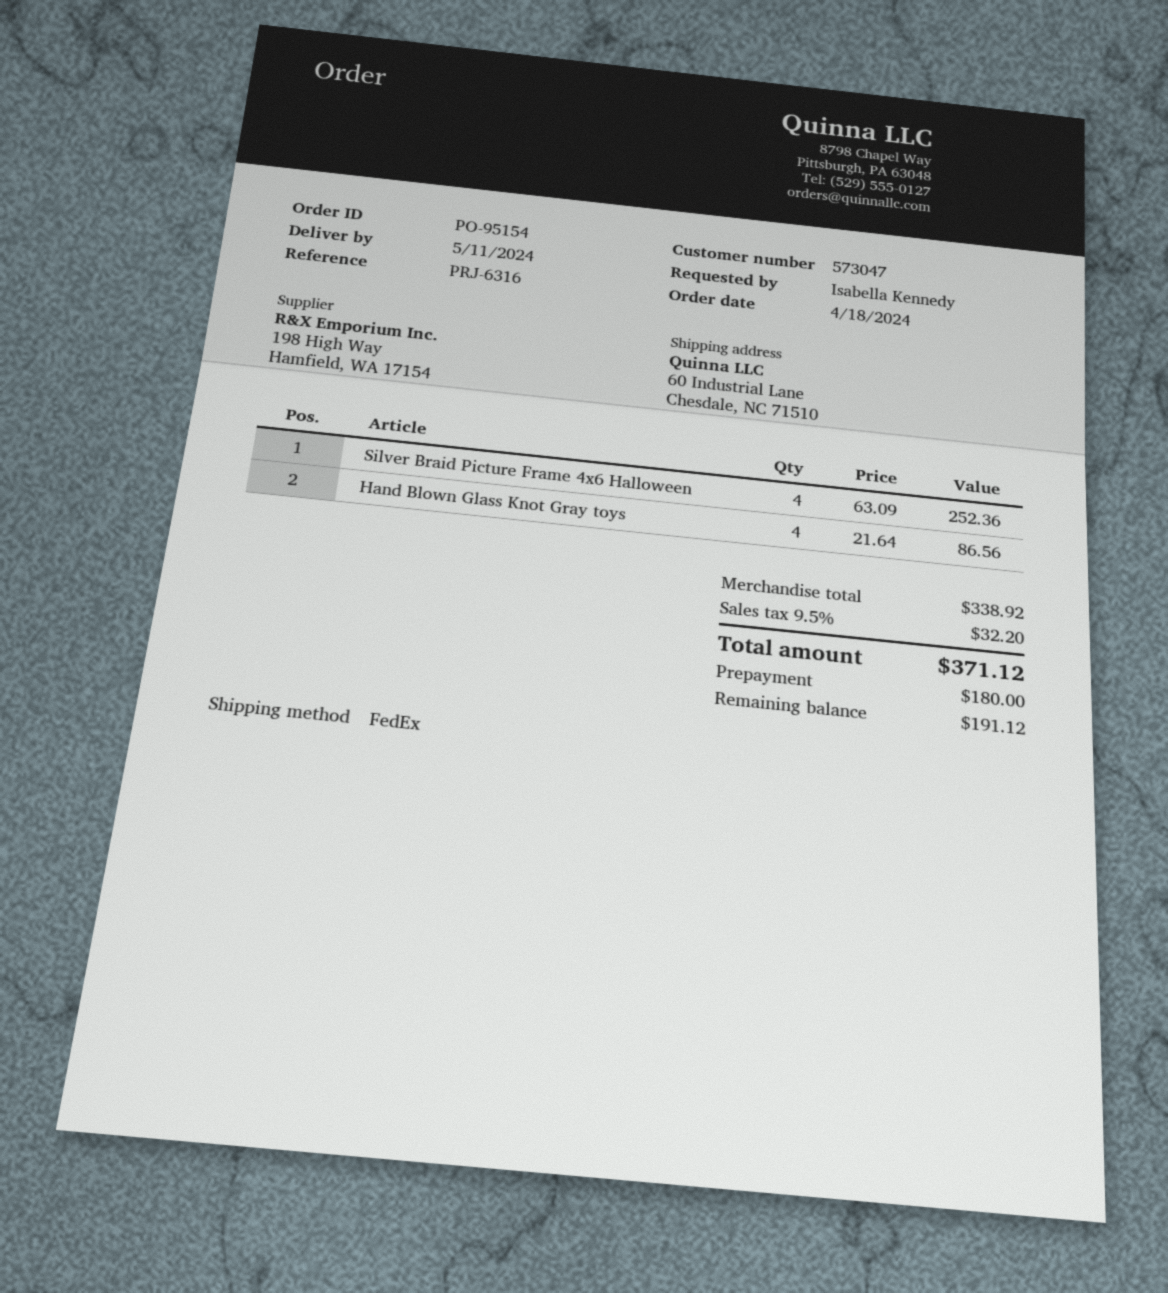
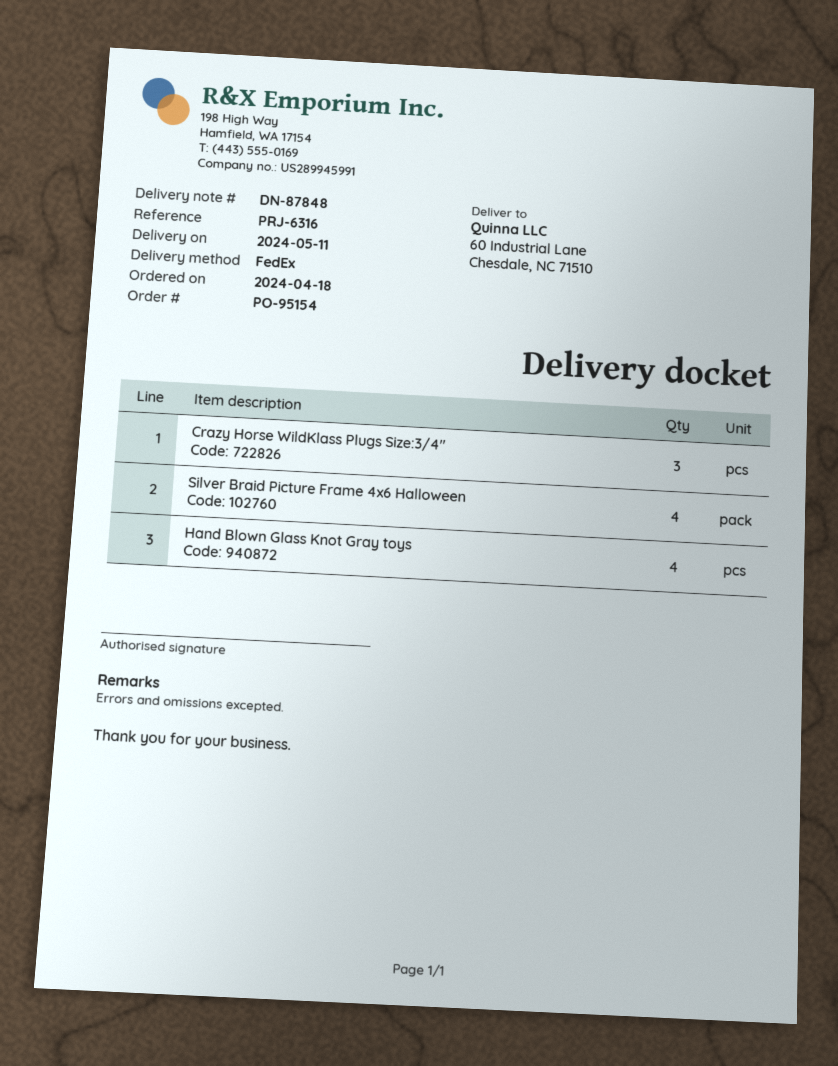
Crazy Horse WildKlass Plugs Size:3/4": none -> 3

